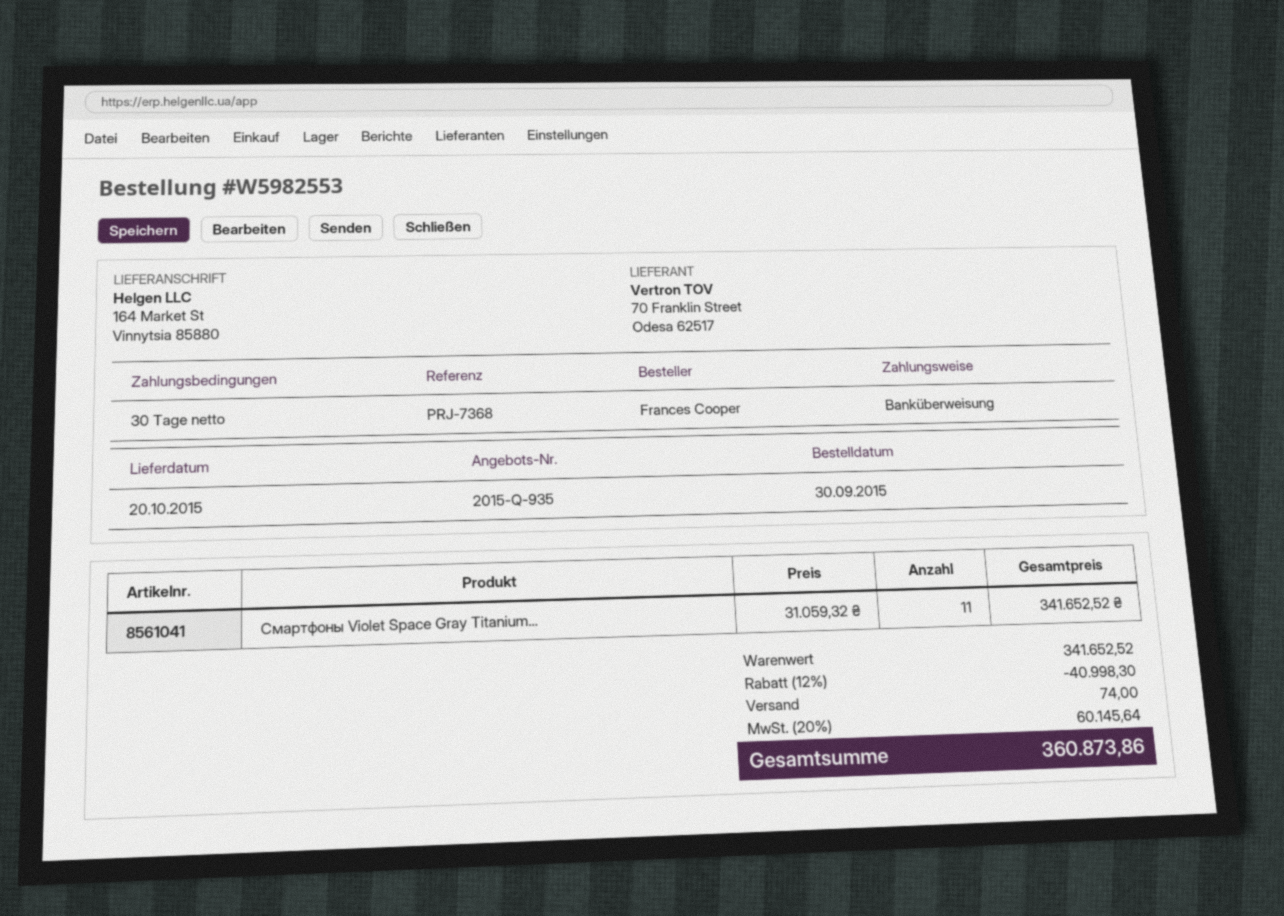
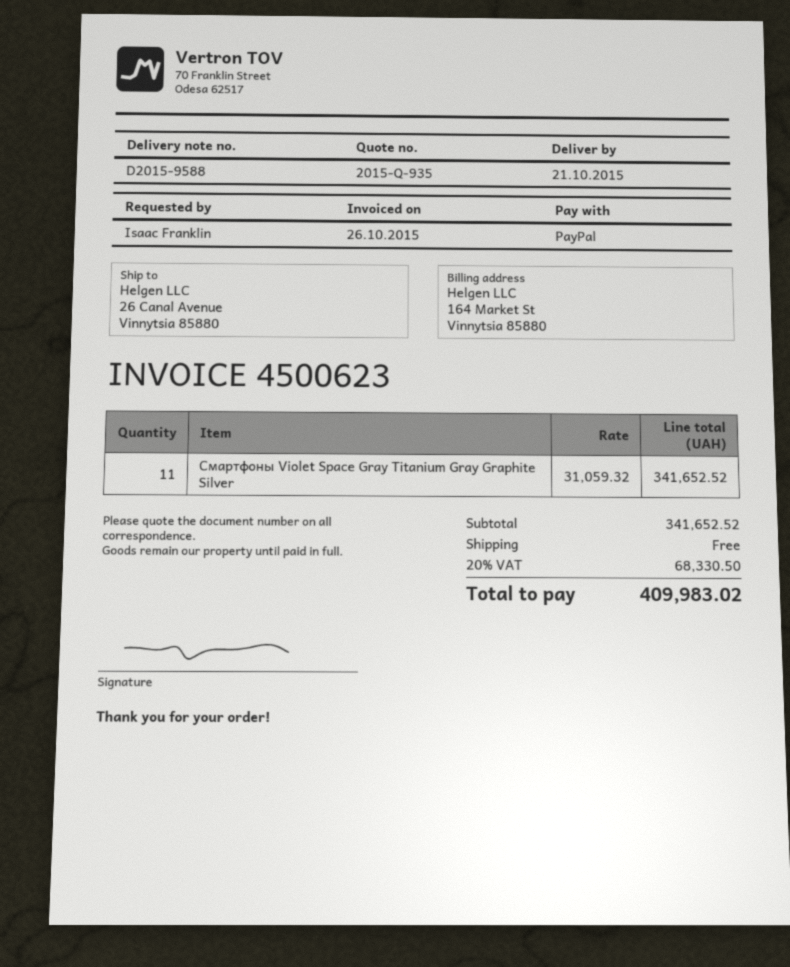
delivery date: 2015-10-20 -> 2015-10-21
ordered by: Frances Cooper -> Isaac Franklin
payment method: bank transfer -> PayPal
ship to: 164 Market St, Vinnytsia 85880 -> 26 Canal Avenue, Vinnytsia 85880
discount: 12% = 40998.30 -> none
shipping: 74.00 -> 0.00
tax: 20% = 60145.64 -> 20% = 68330.50
total: 360873.86 -> 409983.02

